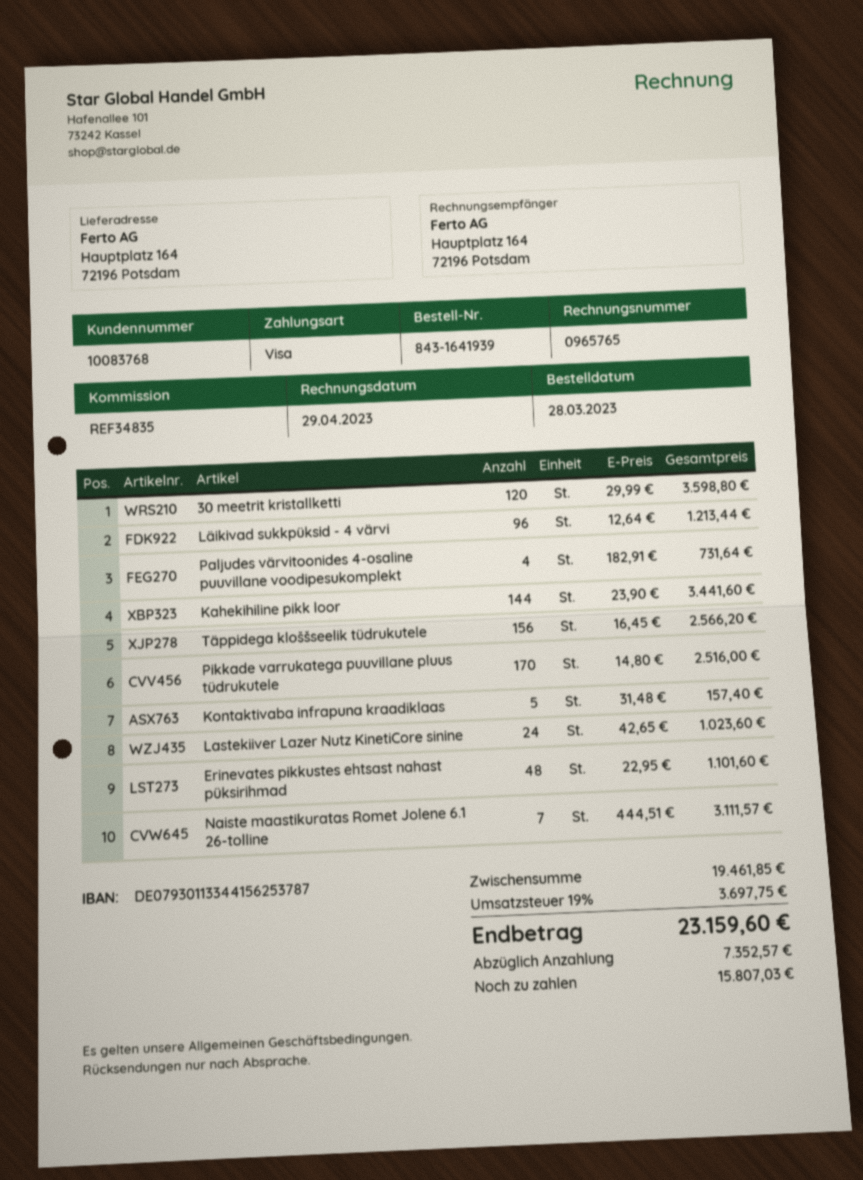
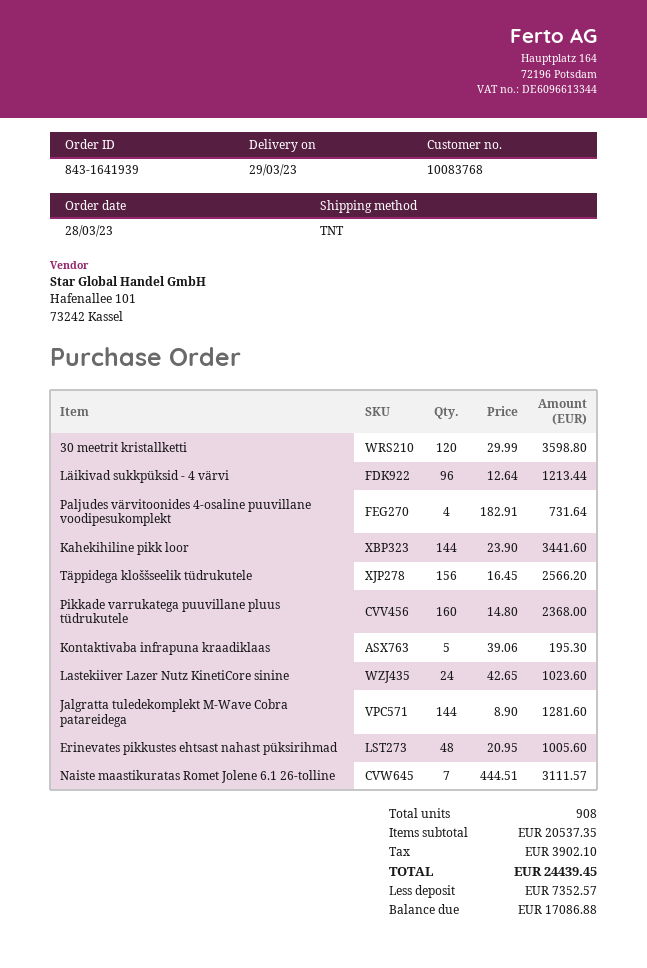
Pikkade varrukatega puuvillane pluus tüdrukutele: 170 x 14.80 = 2516.00 -> 160 x 14.80 = 2368.00
Kontaktivaba infrapuna kraadiklaas: 5 x 31.48 = 157.40 -> 5 x 39.06 = 195.30
Erinevates pikkustes ehtsast nahast püksirihmad: 48 x 22.95 = 1101.60 -> 48 x 20.95 = 1005.60
Jalgratta tuledekomplekt M-Wave Cobra patareidega: none -> 144 x 8.90 = 1281.60
subtotal: 19461.85 -> 20537.35
tax: 3697.75 -> 3902.10
total: 23159.60 -> 24439.45
balance: 15807.03 -> 17086.88

